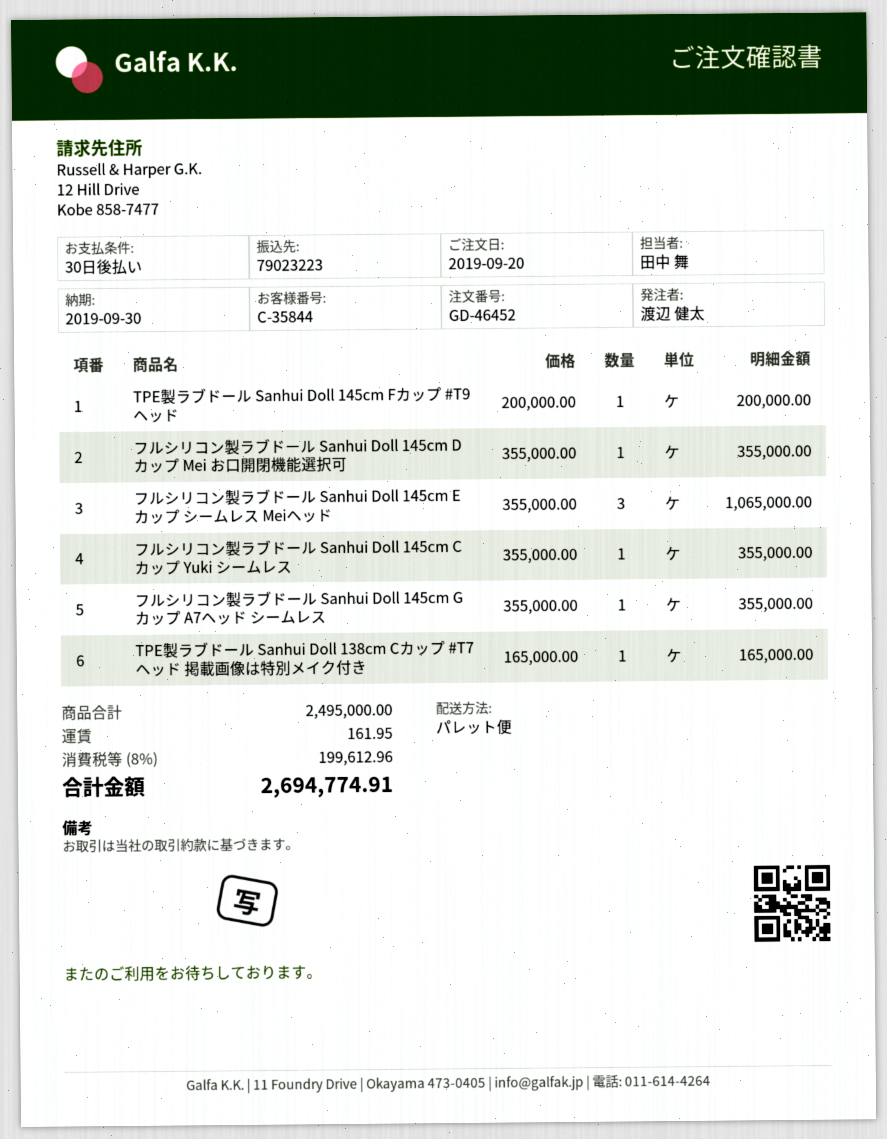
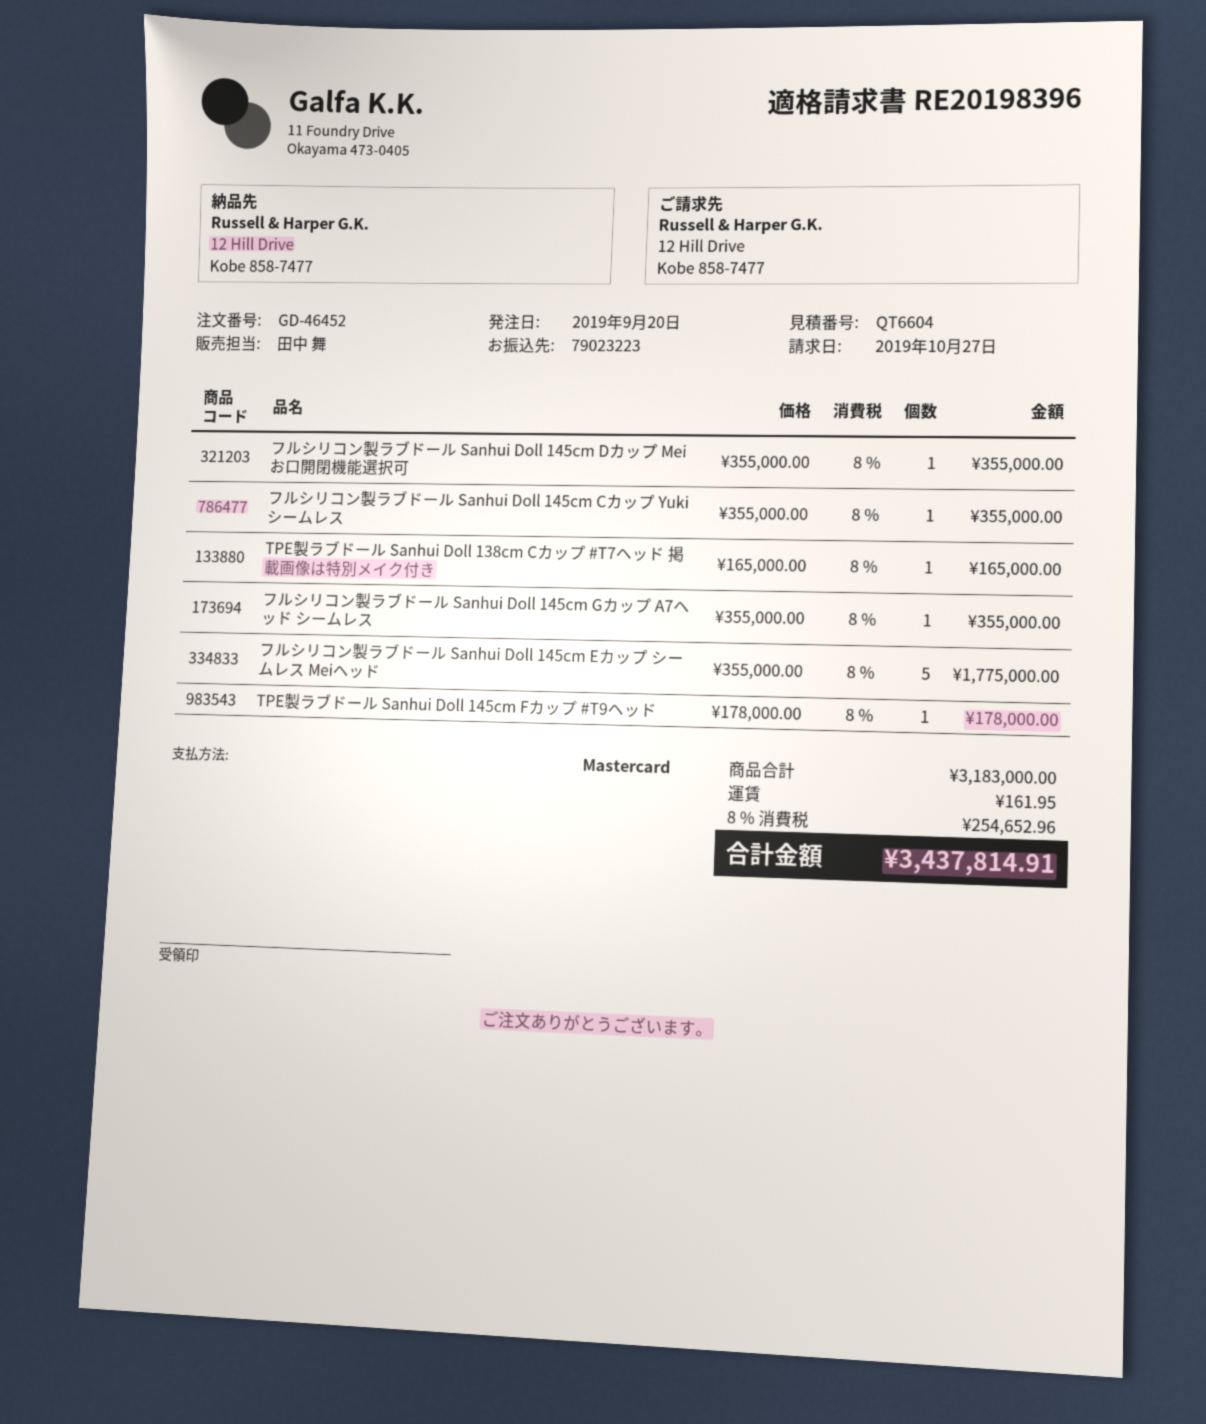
TPE製ラブドール Sanhui Doll 145cm Fカップ #T9ヘッド: 1 x 200000.00 = 200000.00 -> 1 x 178000.00 = 178000.00
フルシリコン製ラブドール Sanhui Doll 145cm Eカップ シームレス Meiヘッド: 3 x 355000.00 = 1065000.00 -> 5 x 355000.00 = 1775000.00
subtotal: 2495000.00 -> 3183000.00
tax: 8% = 199612.96 -> 8% = 254652.96
total: 2694774.91 -> 3437814.91

